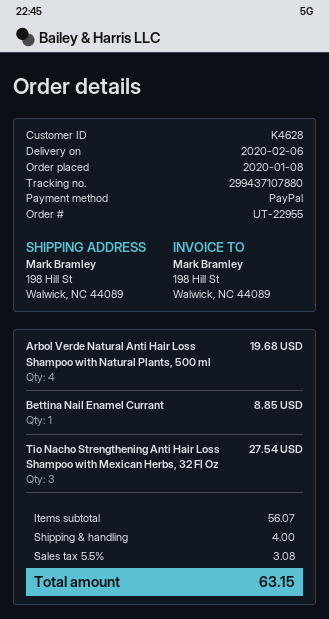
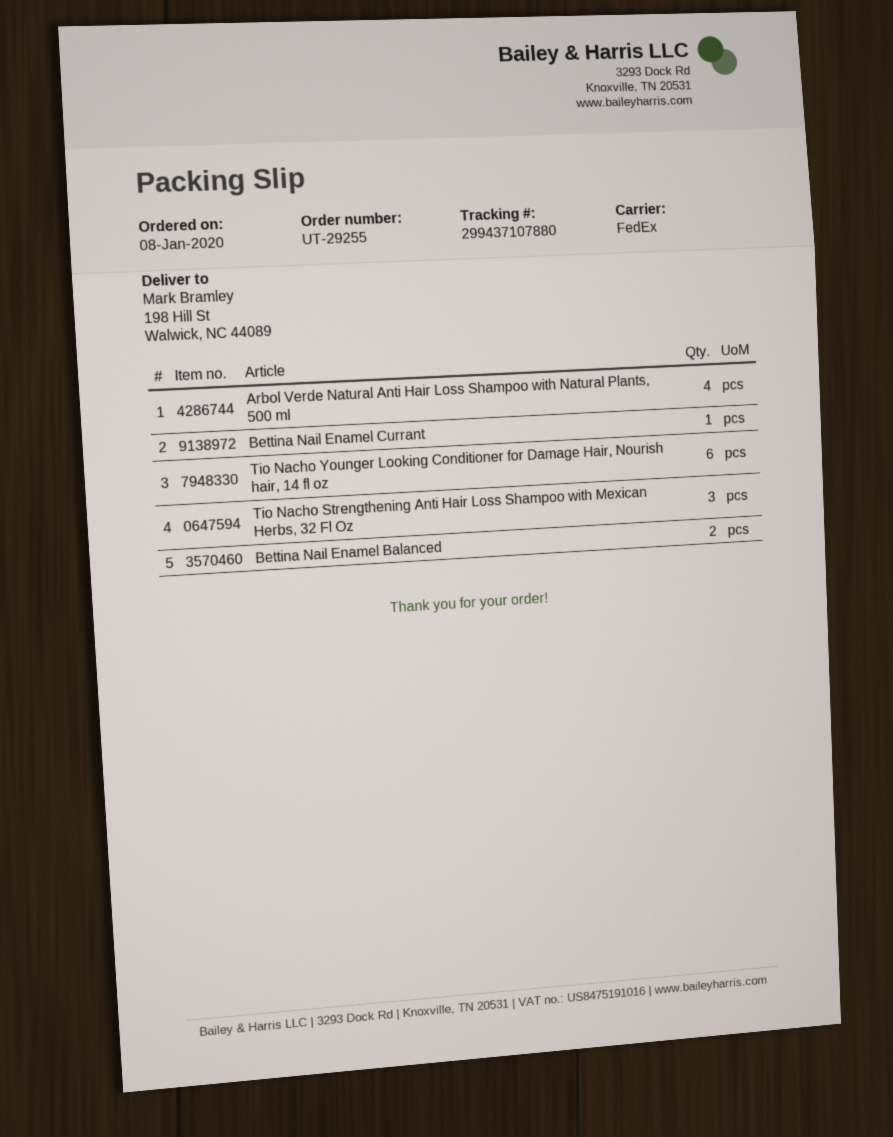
order number: UT-22955 -> UT-29255
Tio Nacho Younger Looking Conditioner for Damage Hair, Nourish hair, 14 fl oz: none -> 6
Bettina Nail Enamel Balanced: none -> 2

